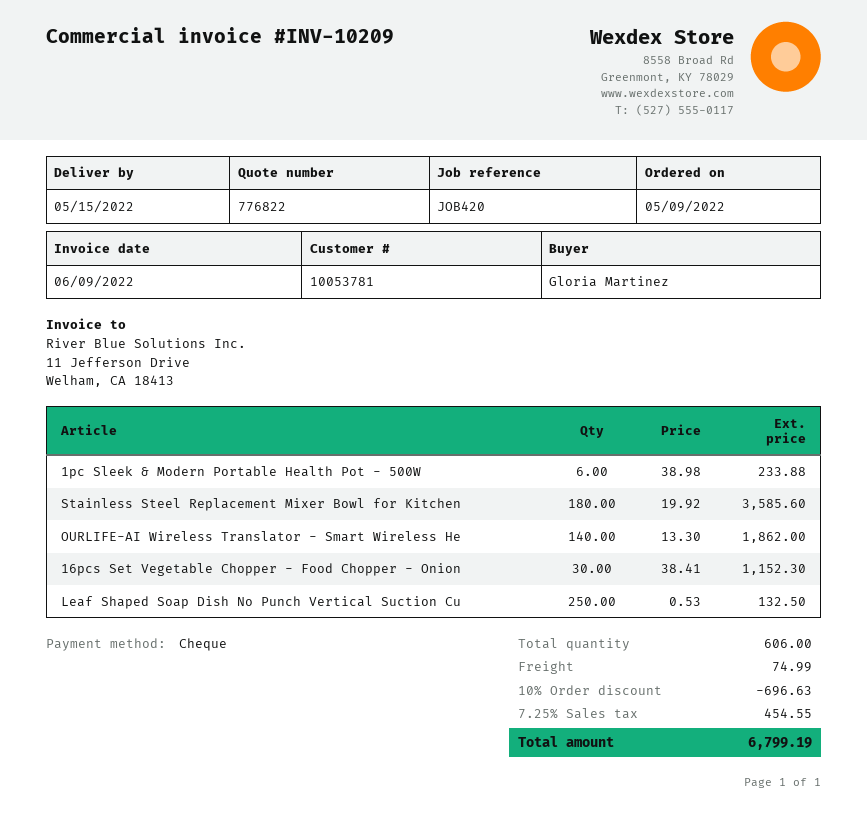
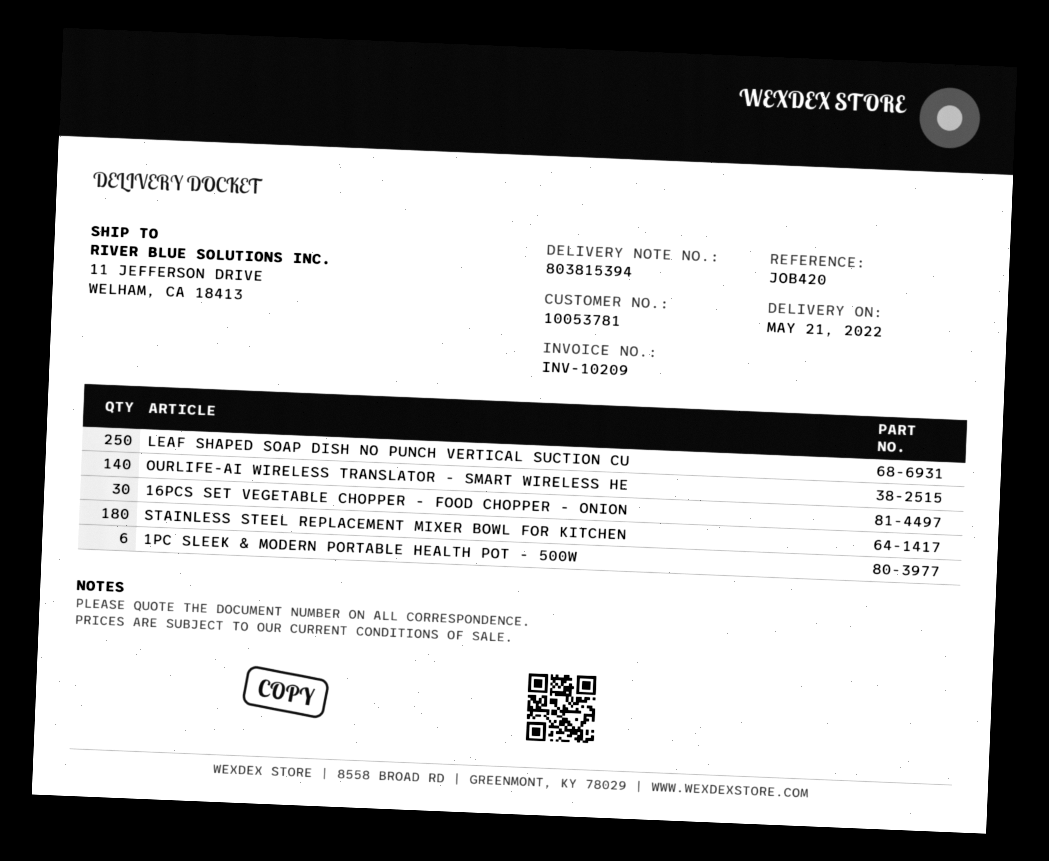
delivery date: 2022-05-15 -> 2022-05-21

